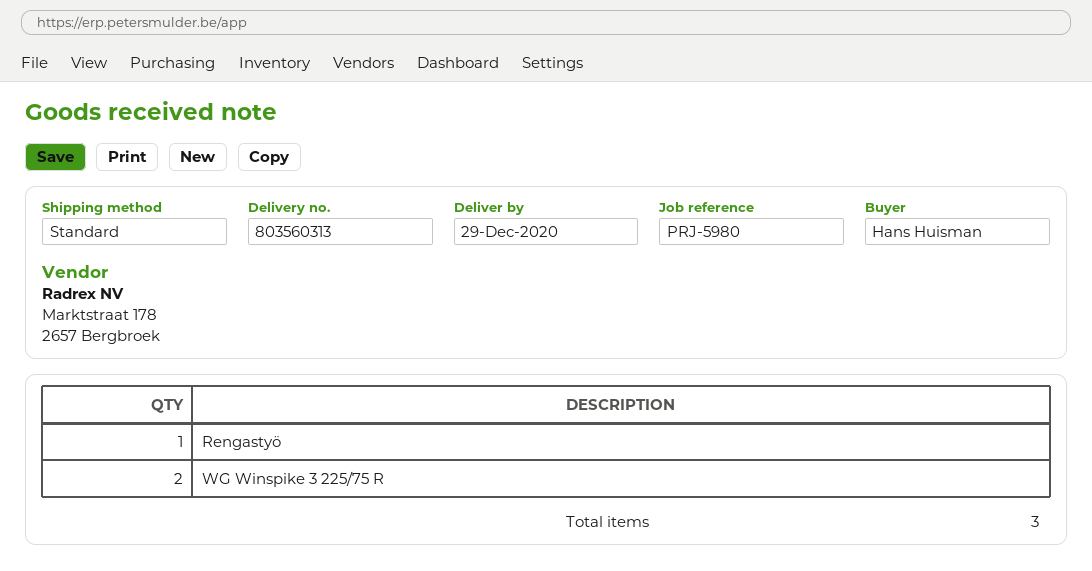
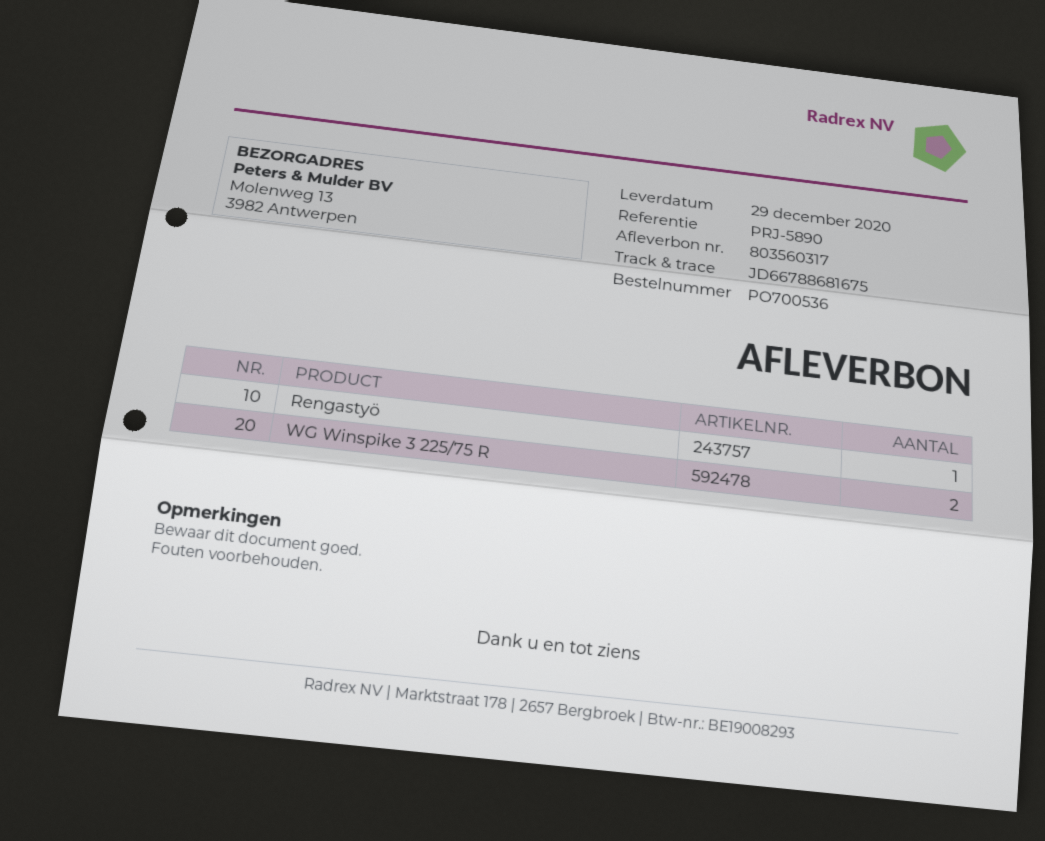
delivery note number: 803560313 -> 803560317
reference: PRJ-5980 -> PRJ-5890

